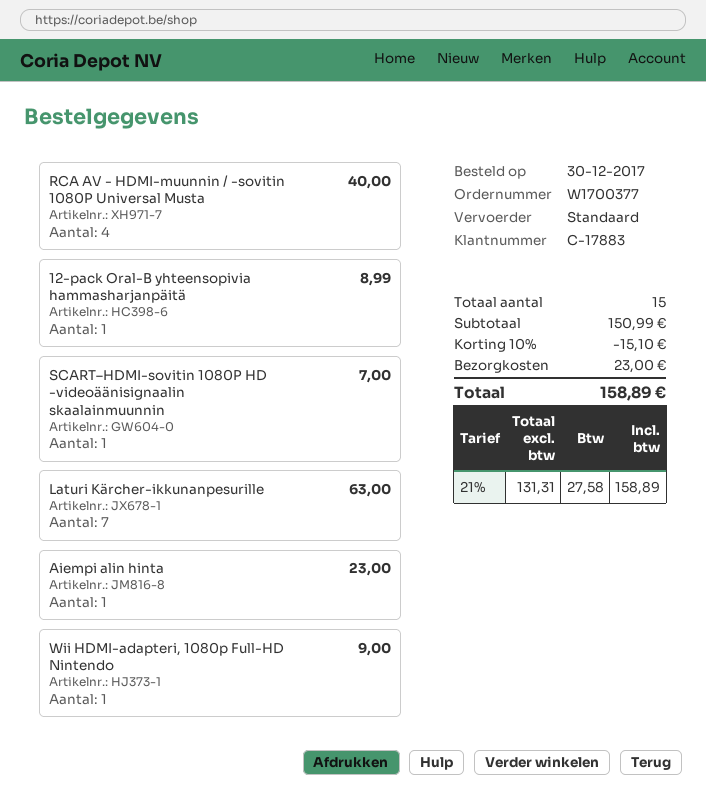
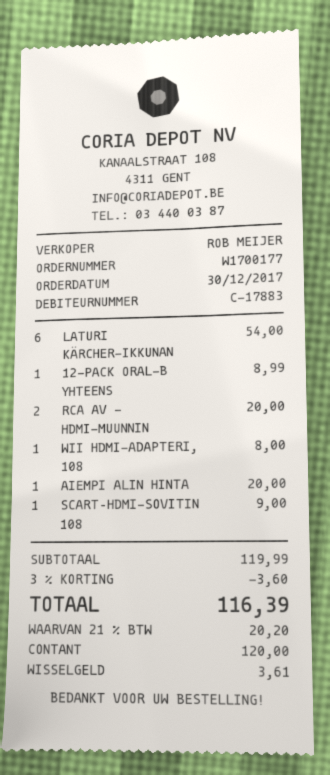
order number: W1700377 -> W1700177
RCA AV - HDMI-muunnin / -sovitin 1080P Universal Musta: 4 for 40.00 -> 2 for 20.00
SCART–HDMI-sovitin 1080P HD -videoäänisignaalin skaalainmuunnin: 1 for 7.00 -> 1 for 9.00
Laturi Kärcher-ikkunanpesurille: 7 for 63.00 -> 6 for 54.00
Aiempi alin hinta: 1 for 23.00 -> 1 for 20.00
Wii HDMI-adapteri, 1080p Full-HD Nintendo: 1 for 9.00 -> 1 for 8.00
subtotal: 150.99 -> 119.99
discount: 10% = 15.10 -> 3% = 3.60
shipping: 23.00 -> none
tax: 21% = 27.58 -> 21% = 20.20
total: 158.89 -> 116.39

